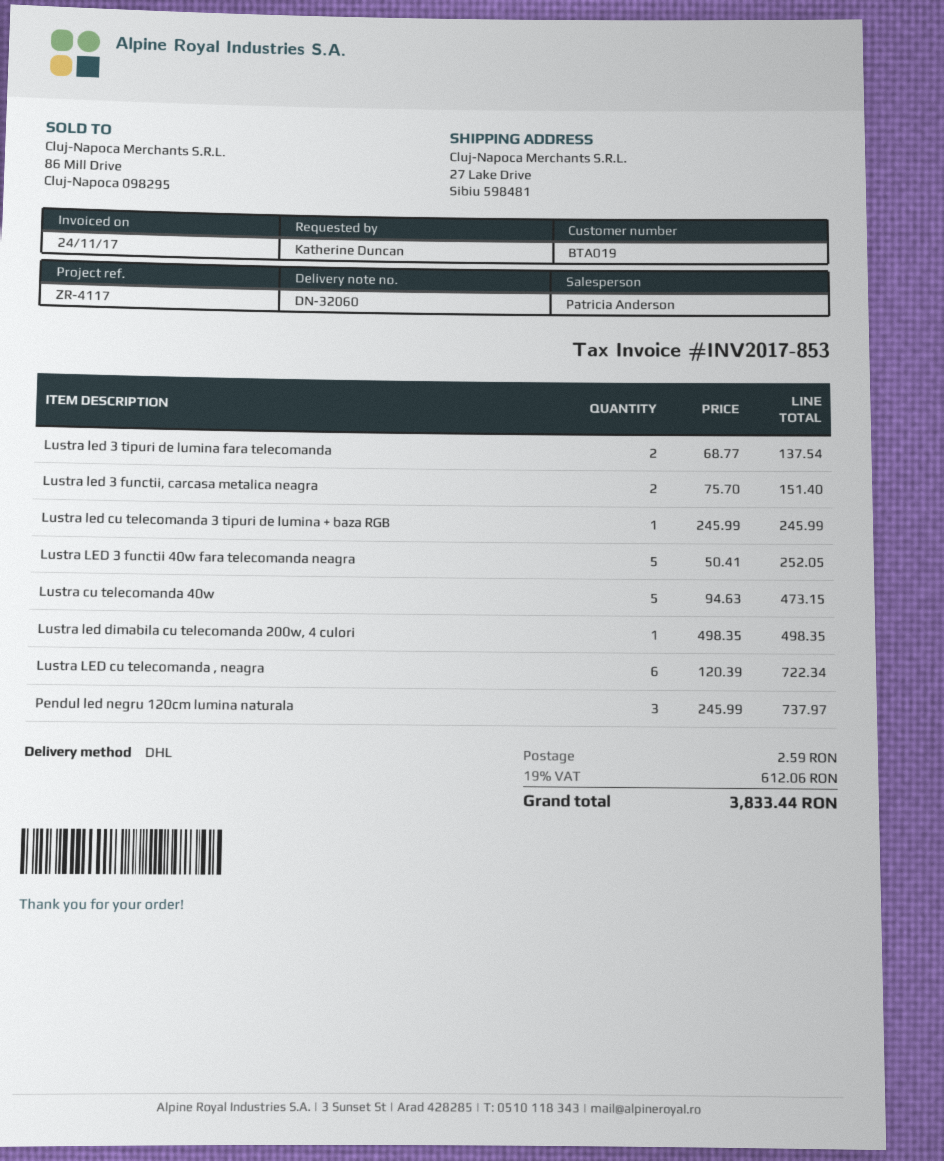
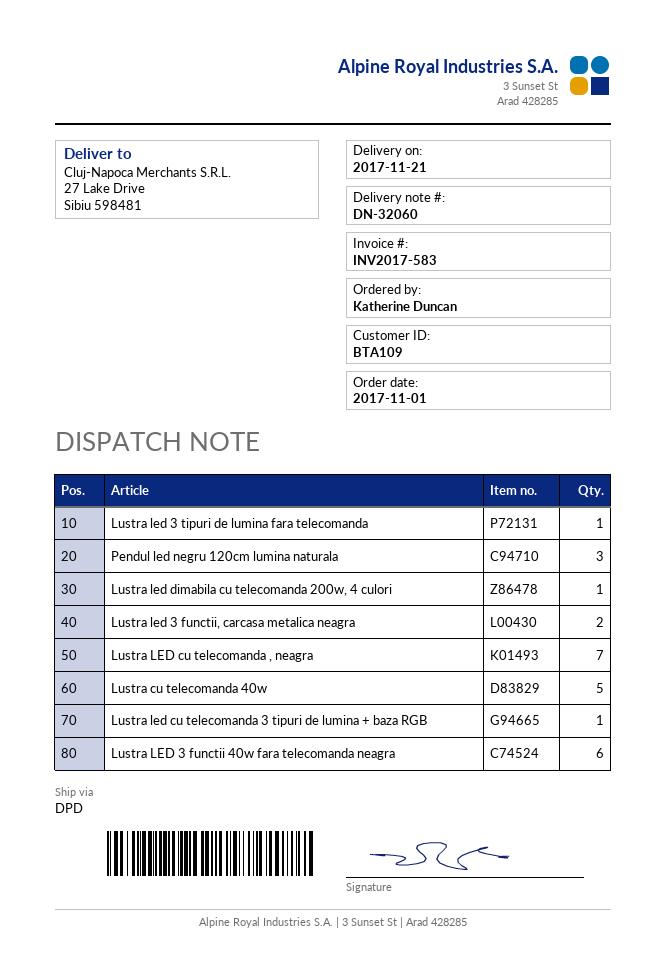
invoice number: INV2017-853 -> INV2017-583
customer number: BTA019 -> BTA109
shipping method: DHL -> DPD
Lustra led 3 tipuri de lumina fara telecomanda: 2 -> 1
Lustra LED 3 functii 40w fara telecomanda neagra: 5 -> 6
Lustra LED cu telecomanda , neagra: 6 -> 7

